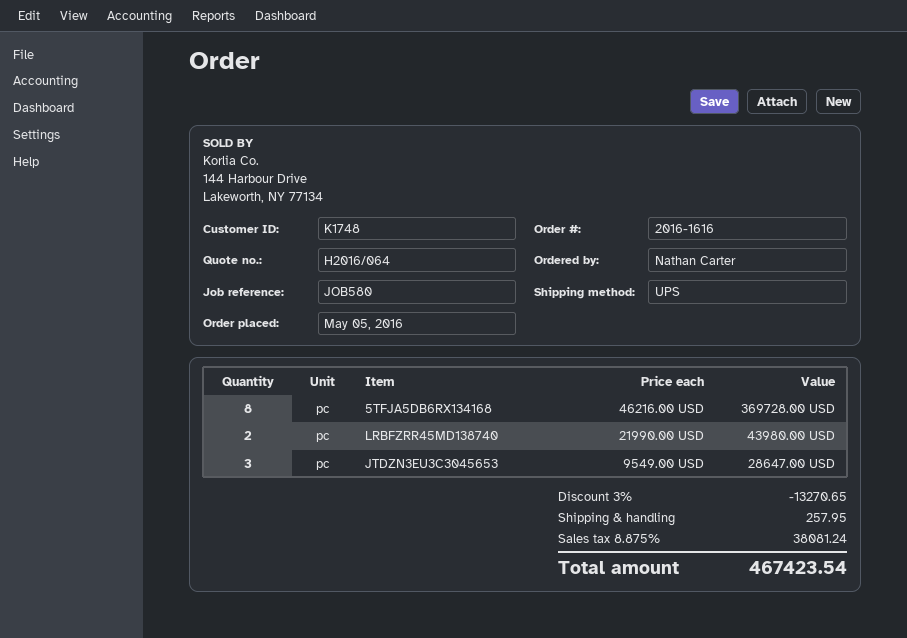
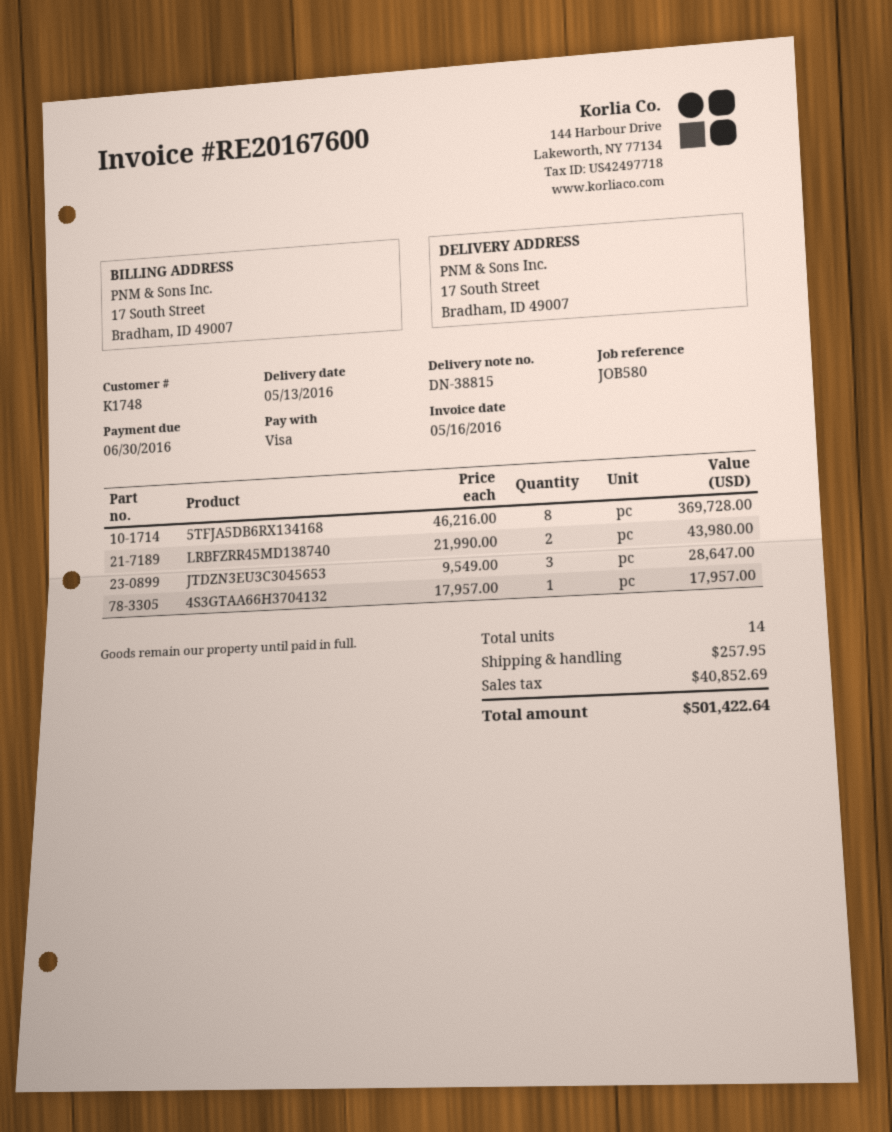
4S3GTAA66H3704132: none -> 1 x 17957.00 = 17957.00
discount: 3% = 13270.65 -> none
tax: 38081.24 -> 40852.69
total: 467423.54 -> 501422.64

